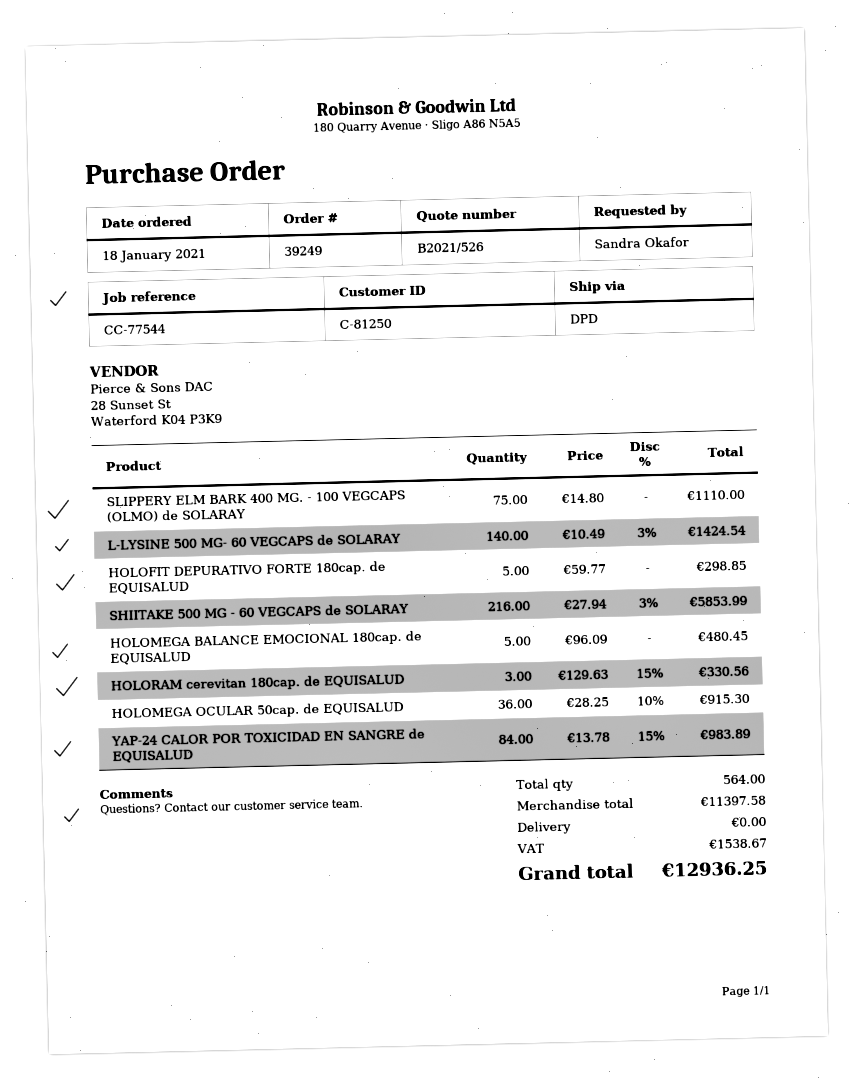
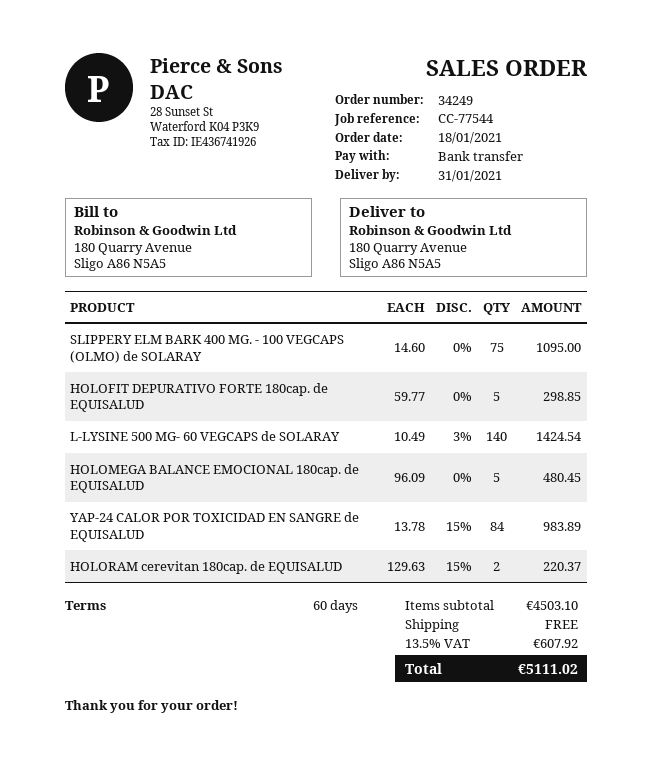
order number: 39249 -> 34249
SLIPPERY ELM BARK 400 MG. - 100 VEGCAPS (OLMO) de SOLARAY: 75 x 14.80 = 1110.00 -> 75 x 14.60 = 1095.00
SHIITAKE 500 MG - 60 VEGCAPS de SOLARAY: 216 x 27.94 - 3% = 5853.99 -> none
HOLORAM cerevitan 180cap. de EQUISALUD: 3 x 129.63 - 15% = 330.56 -> 2 x 129.63 - 15% = 220.37
HOLOMEGA OCULAR 50cap. de EQUISALUD: 36 x 28.25 - 10% = 915.30 -> none
subtotal: 11397.58 -> 4503.10
tax: 1538.67 -> 607.92
total: 12936.25 -> 5111.02

